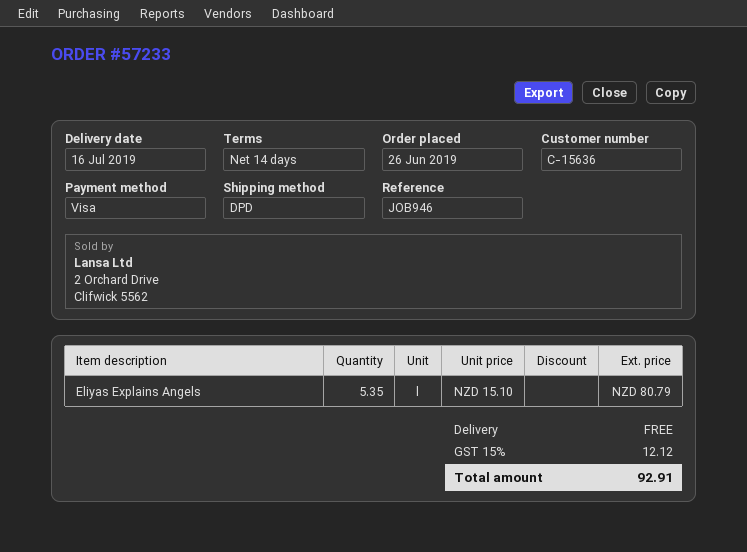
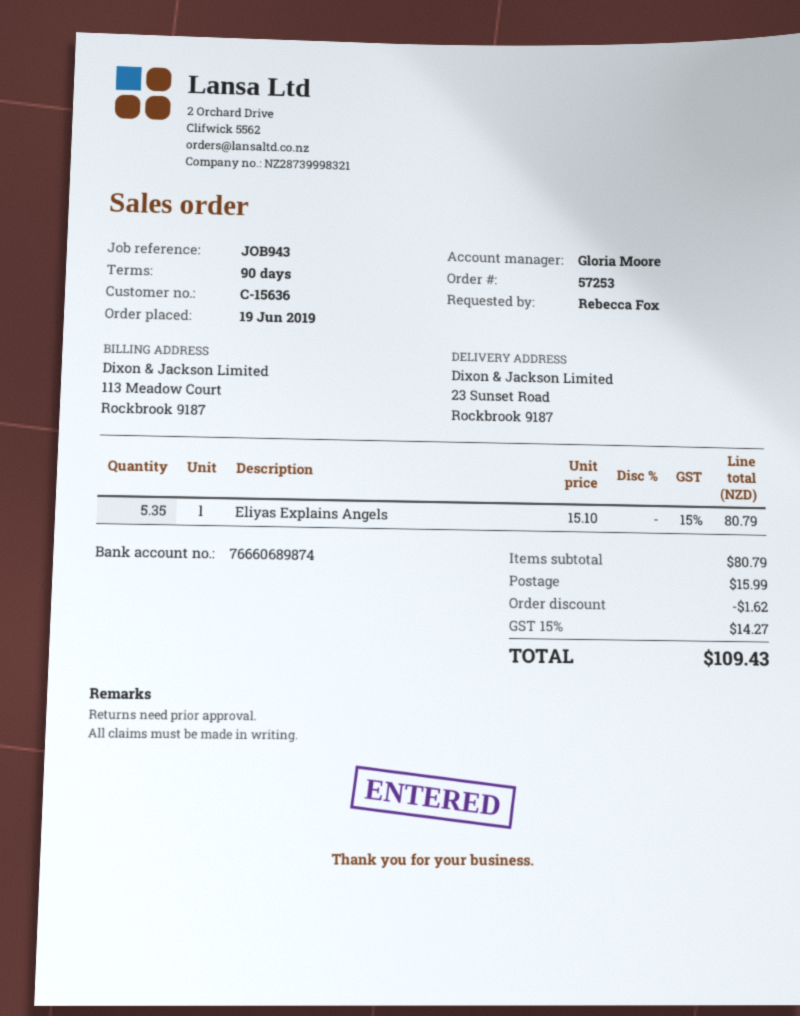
order number: 57233 -> 57253
order date: 2019-06-26 -> 2019-06-19
payment terms: 14 days -> 90 days
reference: JOB946 -> JOB943
discount: none -> 1.62
shipping: 0.00 -> 15.99
tax: 15% = 12.12 -> 15% = 14.27
total: 92.91 -> 109.43

